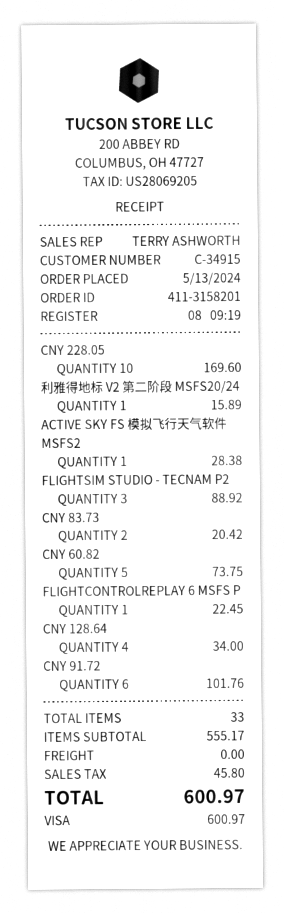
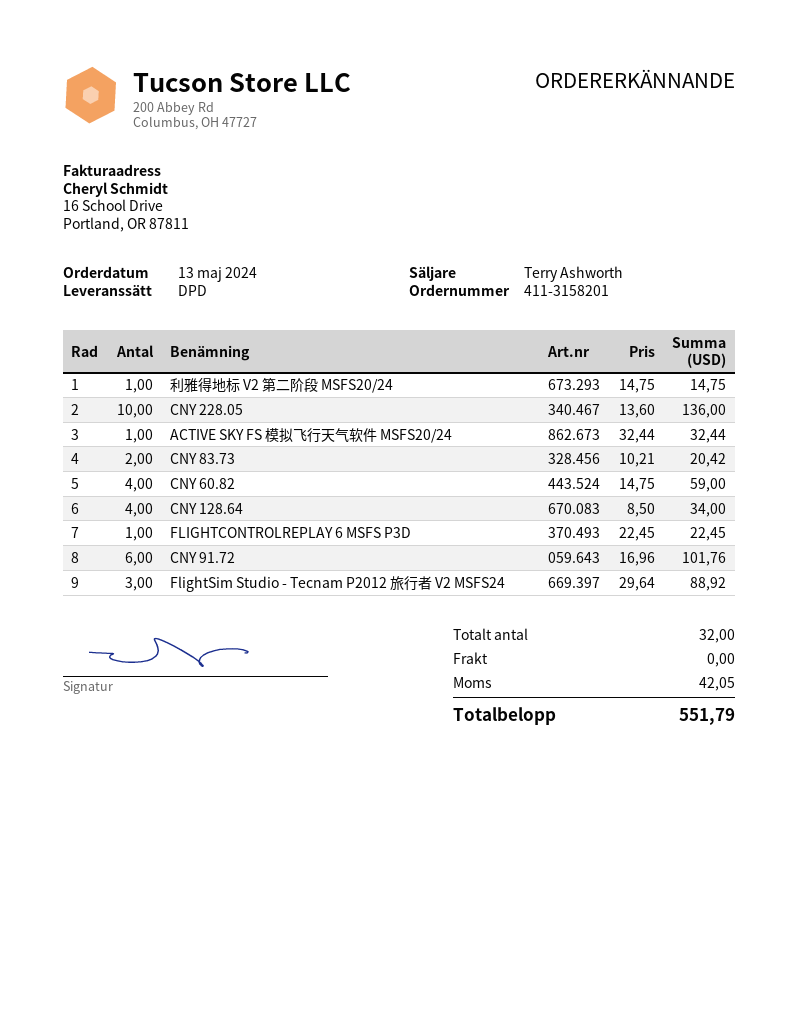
CNY 228.05: 10 for 169.60 -> 10 for 136.00
利雅得地标 V2 第二阶段 MSFS20/24: 1 for 15.89 -> 1 for 14.75
ACTIVE SKY FS 模拟飞行天气软件 MSFS2: 1 for 28.38 -> 1 for 32.44
CNY 60.82: 5 for 73.75 -> 4 for 59.00
total quantity: 33 -> 32
tax: 45.80 -> 42.05
total: 600.97 -> 551.79

